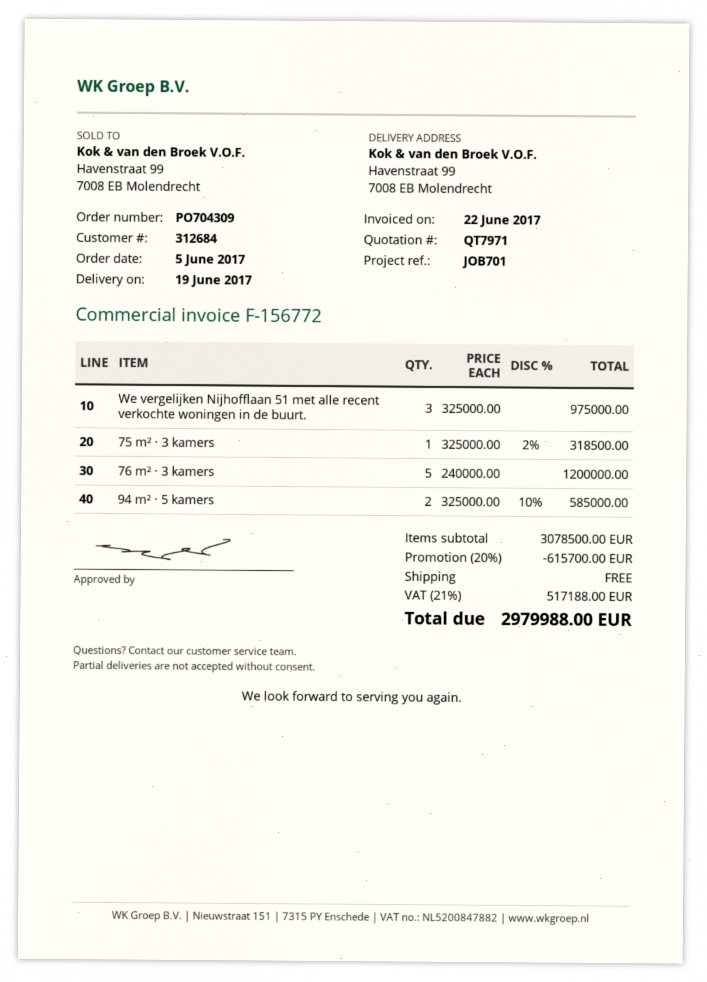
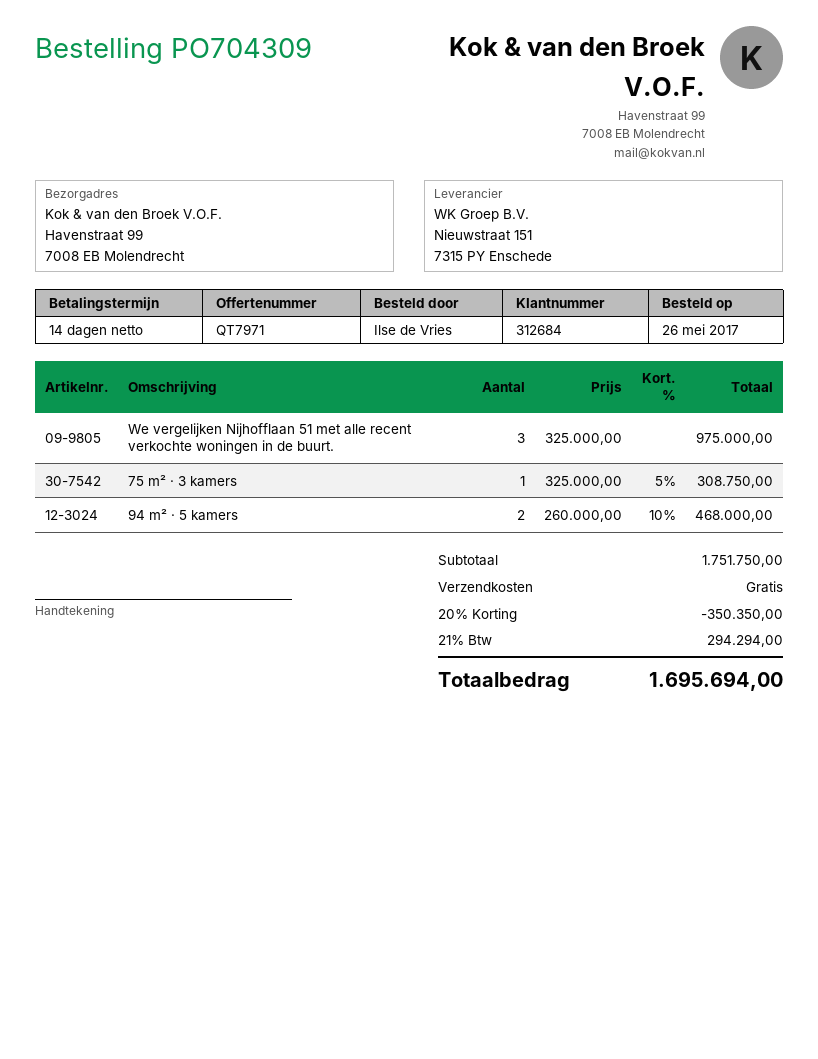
order date: 2017-06-05 -> 2017-05-26
75 m² · 3 kamers: 1 x 325000.00 - 2% = 318500.00 -> 1 x 325000.00 - 5% = 308750.00
76 m² · 3 kamers: 5 x 240000.00 = 1200000.00 -> none
94 m² · 5 kamers: 2 x 325000.00 - 10% = 585000.00 -> 2 x 260000.00 - 10% = 468000.00
subtotal: 3078500.00 -> 1751750.00
discount: 20% = 615700.00 -> 20% = 350350.00
tax: 21% = 517188.00 -> 21% = 294294.00
total: 2979988.00 -> 1695694.00

